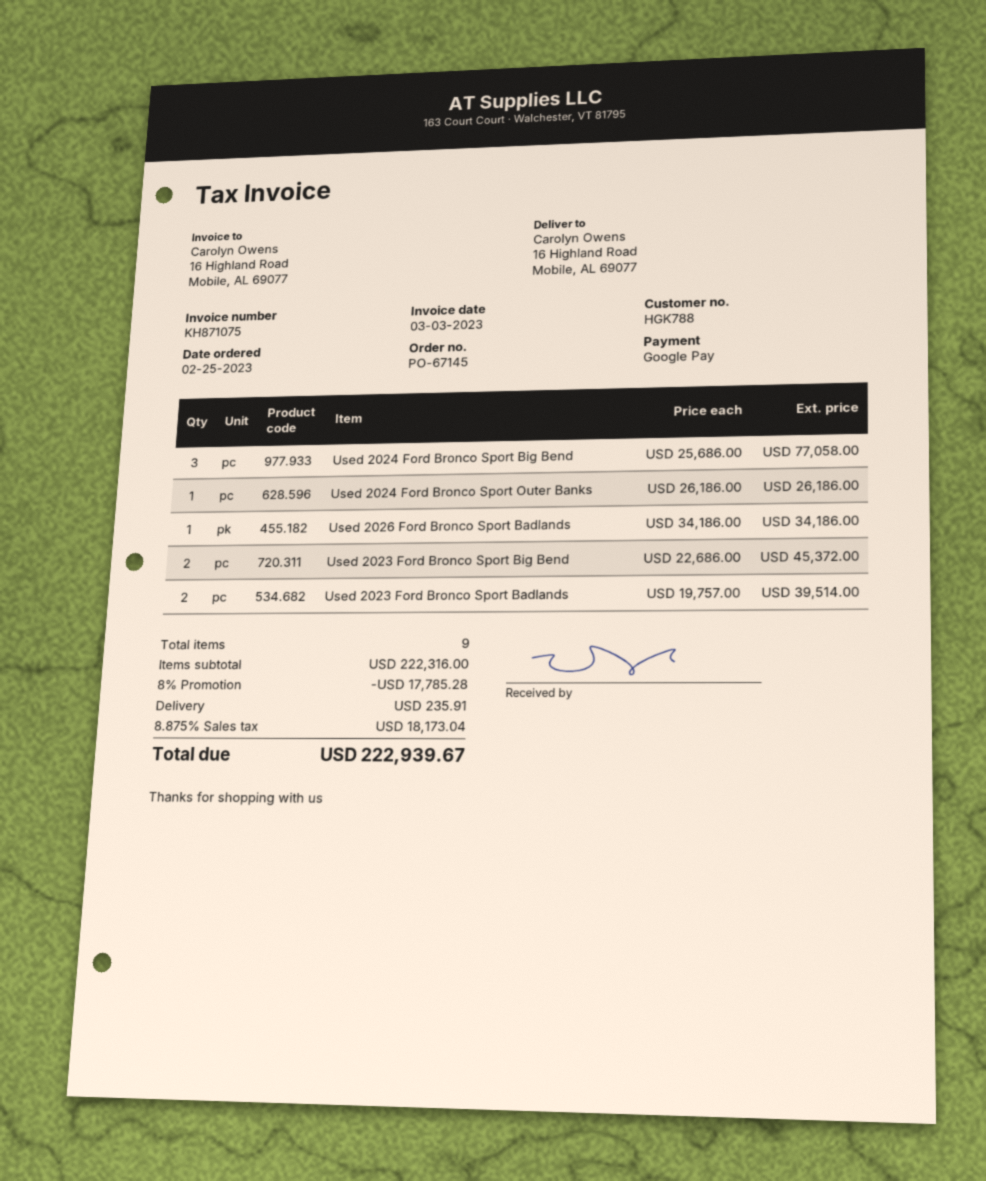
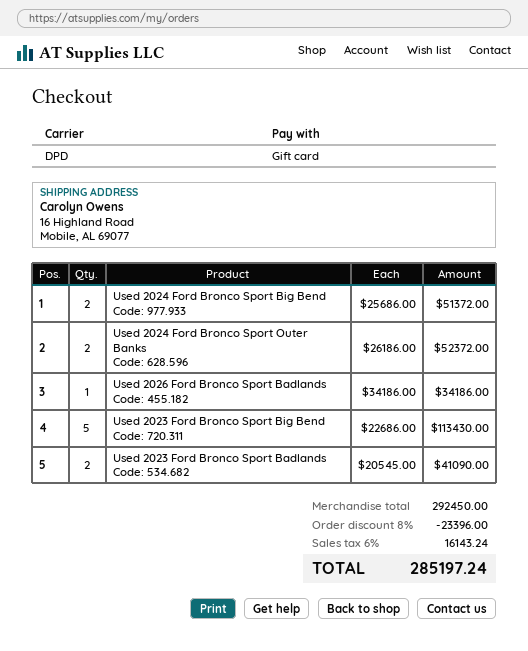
payment method: Google Pay -> gift card
Used 2024 Ford Bronco Sport Big Bend: 3 x 25686.00 = 77058.00 -> 2 x 25686.00 = 51372.00
Used 2024 Ford Bronco Sport Outer Banks: 1 x 26186.00 = 26186.00 -> 2 x 26186.00 = 52372.00
Used 2023 Ford Bronco Sport Big Bend: 2 x 22686.00 = 45372.00 -> 5 x 22686.00 = 113430.00
Used 2023 Ford Bronco Sport Badlands: 2 x 19757.00 = 39514.00 -> 2 x 20545.00 = 41090.00
subtotal: 222316.00 -> 292450.00
discount: 8% = 17785.28 -> 8% = 23396.00
shipping: 235.91 -> none
tax: 8.875% = 18173.04 -> 6% = 16143.24
total: 222939.67 -> 285197.24

